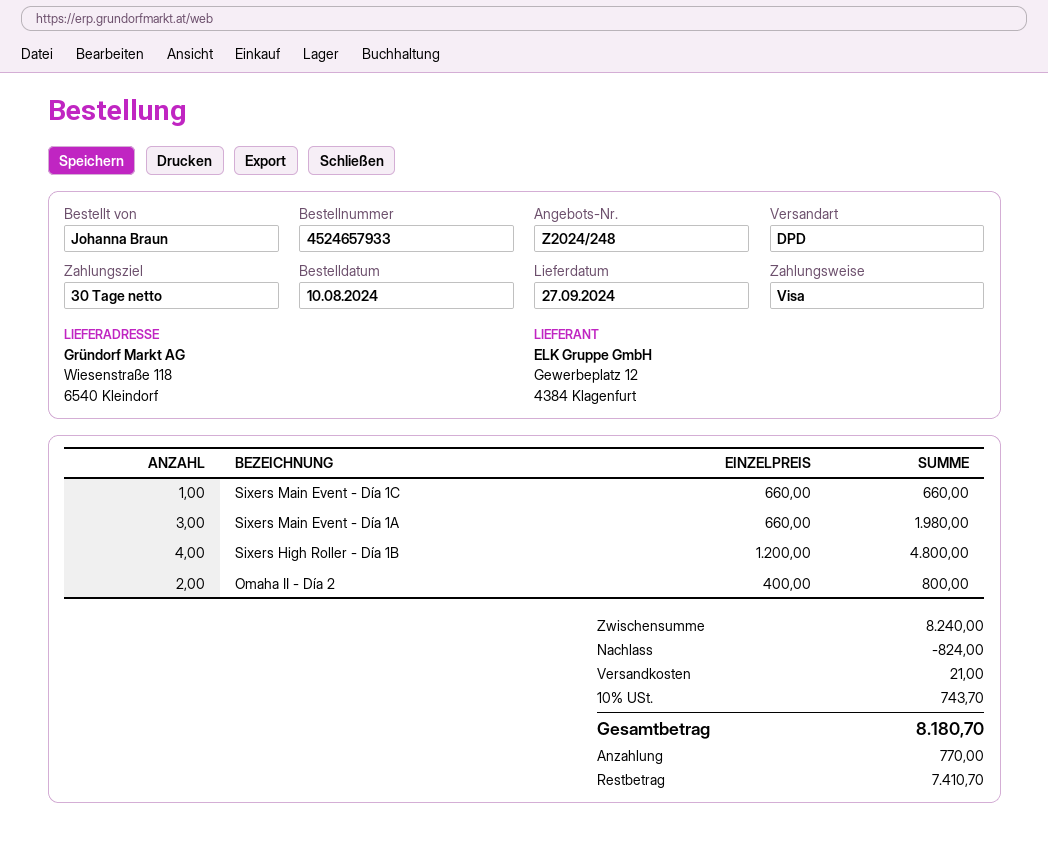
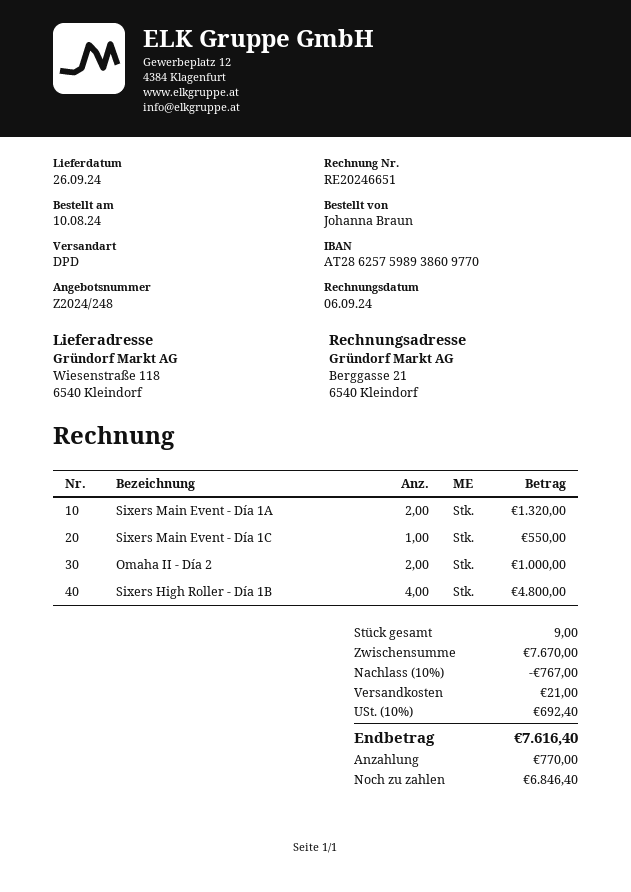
delivery date: 2024-09-27 -> 2024-09-26
Sixers Main Event - Día 1C: 1 for 660.00 -> 1 for 550.00
Sixers Main Event - Día 1A: 3 for 1980.00 -> 2 for 1320.00
Omaha II - Día 2: 2 for 800.00 -> 2 for 1000.00
subtotal: 8240.00 -> 7670.00
discount: 824.00 -> 767.00
tax: 10% = 743.70 -> 10% = 692.40
total: 8180.70 -> 7616.40
balance: 7410.70 -> 6846.40

